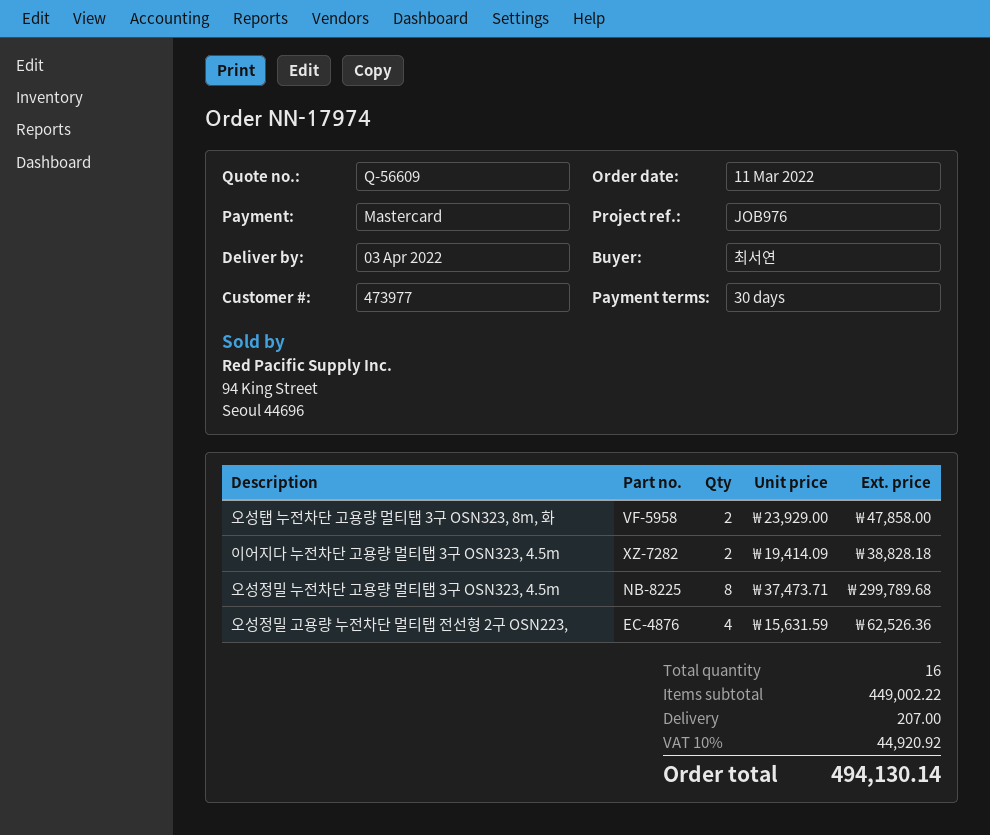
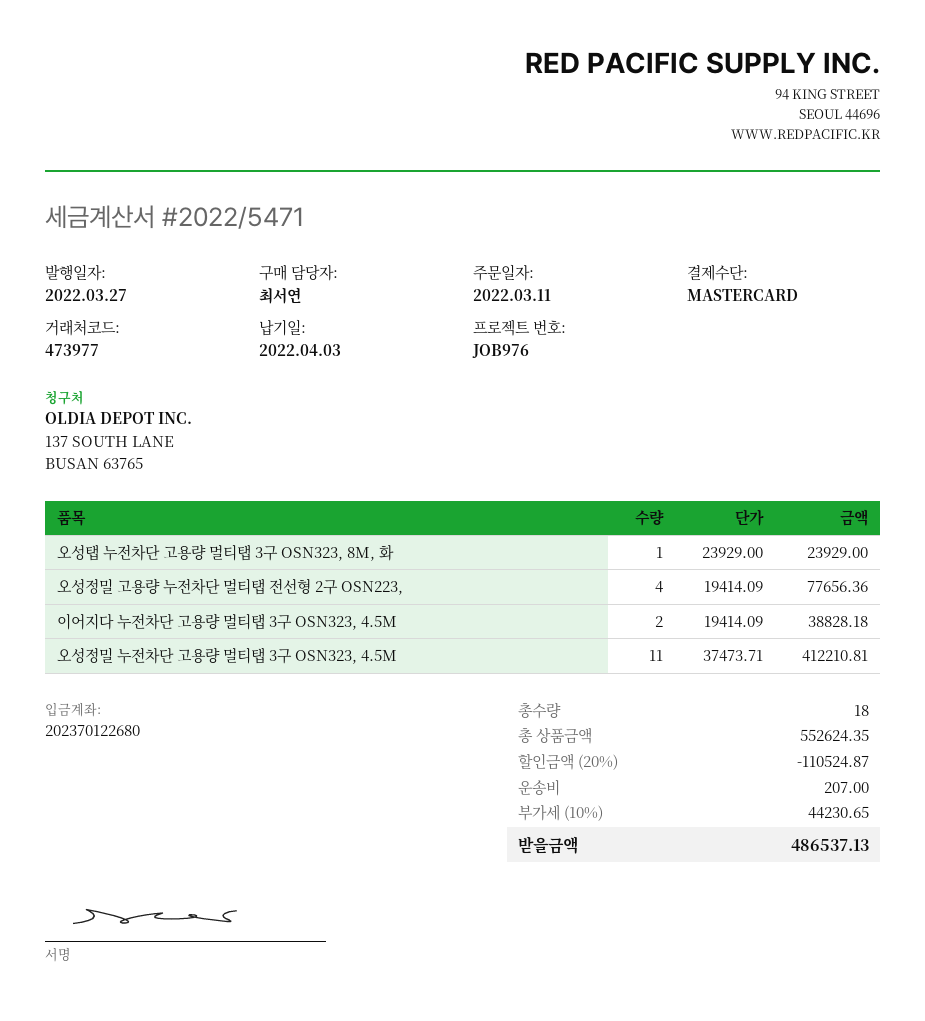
오성탭 누전차단 고용량 멀티탭 3구 OSN323, 8m, 화: 2 x 23929.00 = 47858.00 -> 1 x 23929.00 = 23929.00
오성정밀 누전차단 고용량 멀티탭 3구 OSN323, 4.5m: 8 x 37473.71 = 299789.68 -> 11 x 37473.71 = 412210.81
오성정밀 고용량 누전차단 멀티탭 전선형 2구 OSN223,: 4 x 15631.59 = 62526.36 -> 4 x 19414.09 = 77656.36
total quantity: 16 -> 18
subtotal: 449002.22 -> 552624.35
discount: none -> 20% = 110524.87
tax: 10% = 44920.92 -> 10% = 44230.65
total: 494130.14 -> 486537.13

